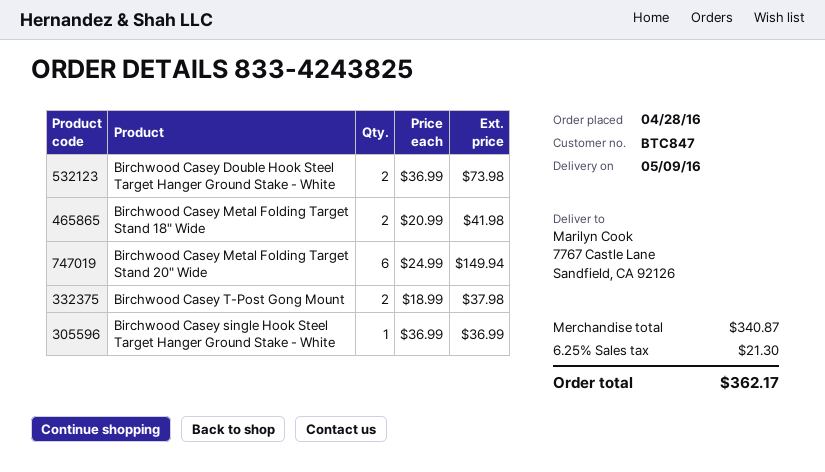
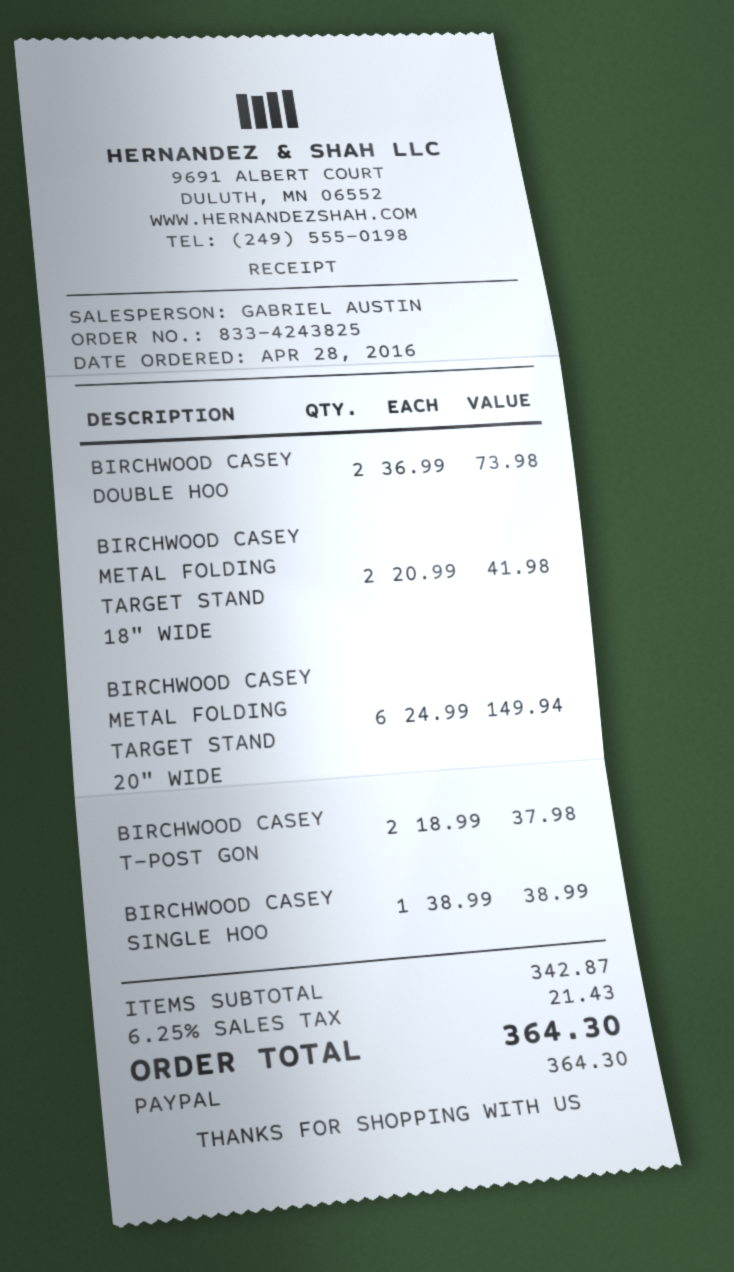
Birchwood Casey single Hook Steel Target Hanger Ground Stake - White: 1 x 36.99 = 36.99 -> 1 x 38.99 = 38.99
subtotal: 340.87 -> 342.87
tax: 6.25% = 21.30 -> 6.25% = 21.43
total: 362.17 -> 364.30

